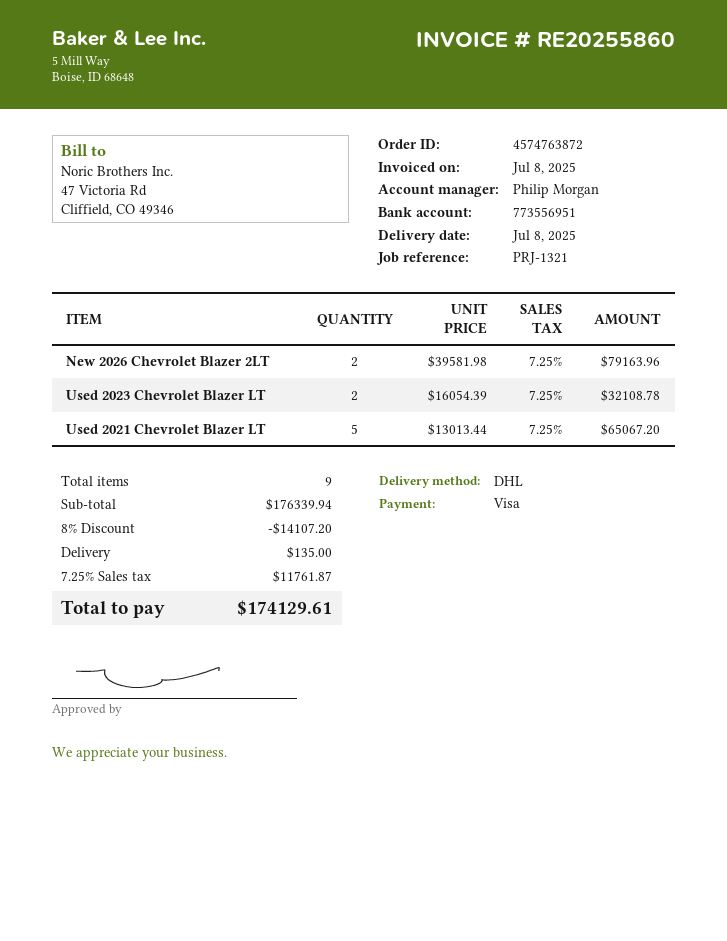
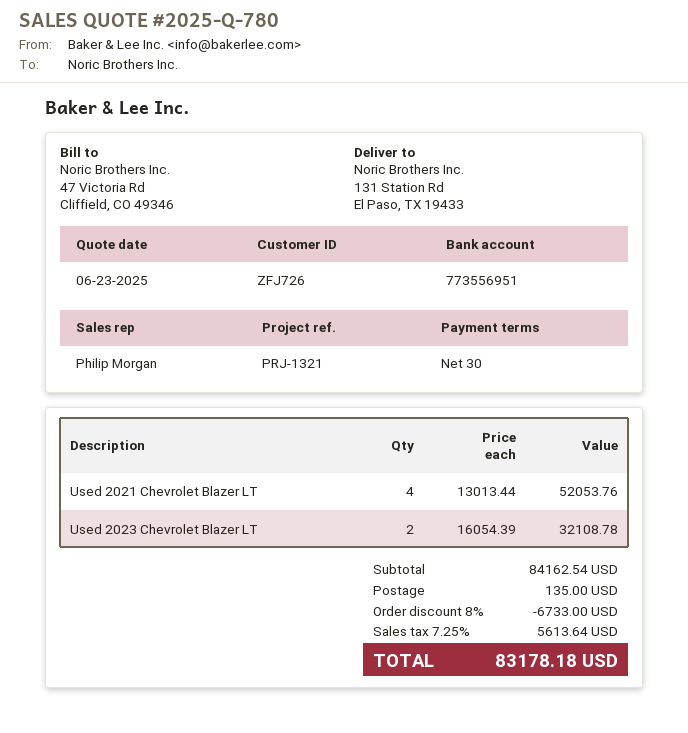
New 2026 Chevrolet Blazer 2LT: 2 x 39581.98 = 79163.96 -> none
Used 2021 Chevrolet Blazer LT: 5 x 13013.44 = 65067.20 -> 4 x 13013.44 = 52053.76
subtotal: 176339.94 -> 84162.54
discount: 8% = 14107.20 -> 8% = 6733.00
tax: 7.25% = 11761.87 -> 7.25% = 5613.64
total: 174129.61 -> 83178.18

